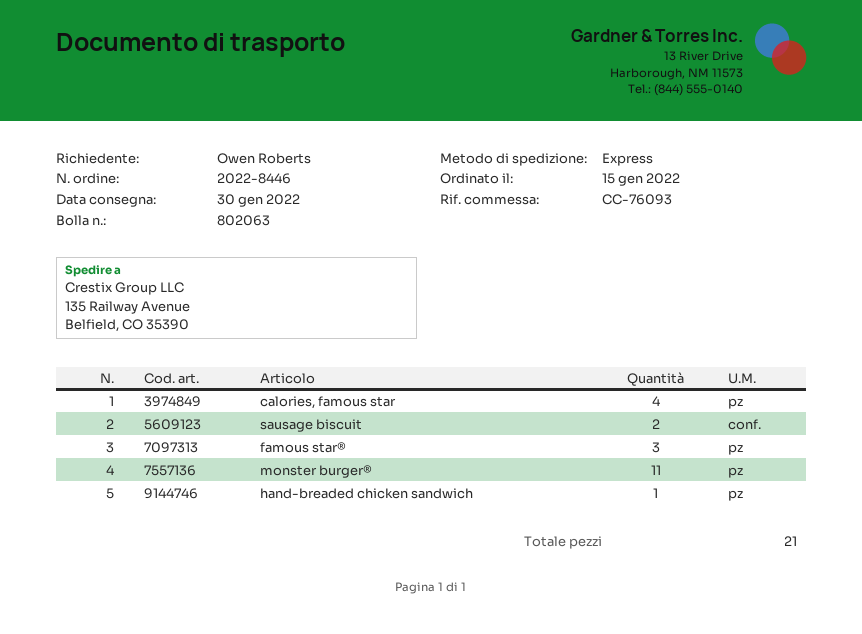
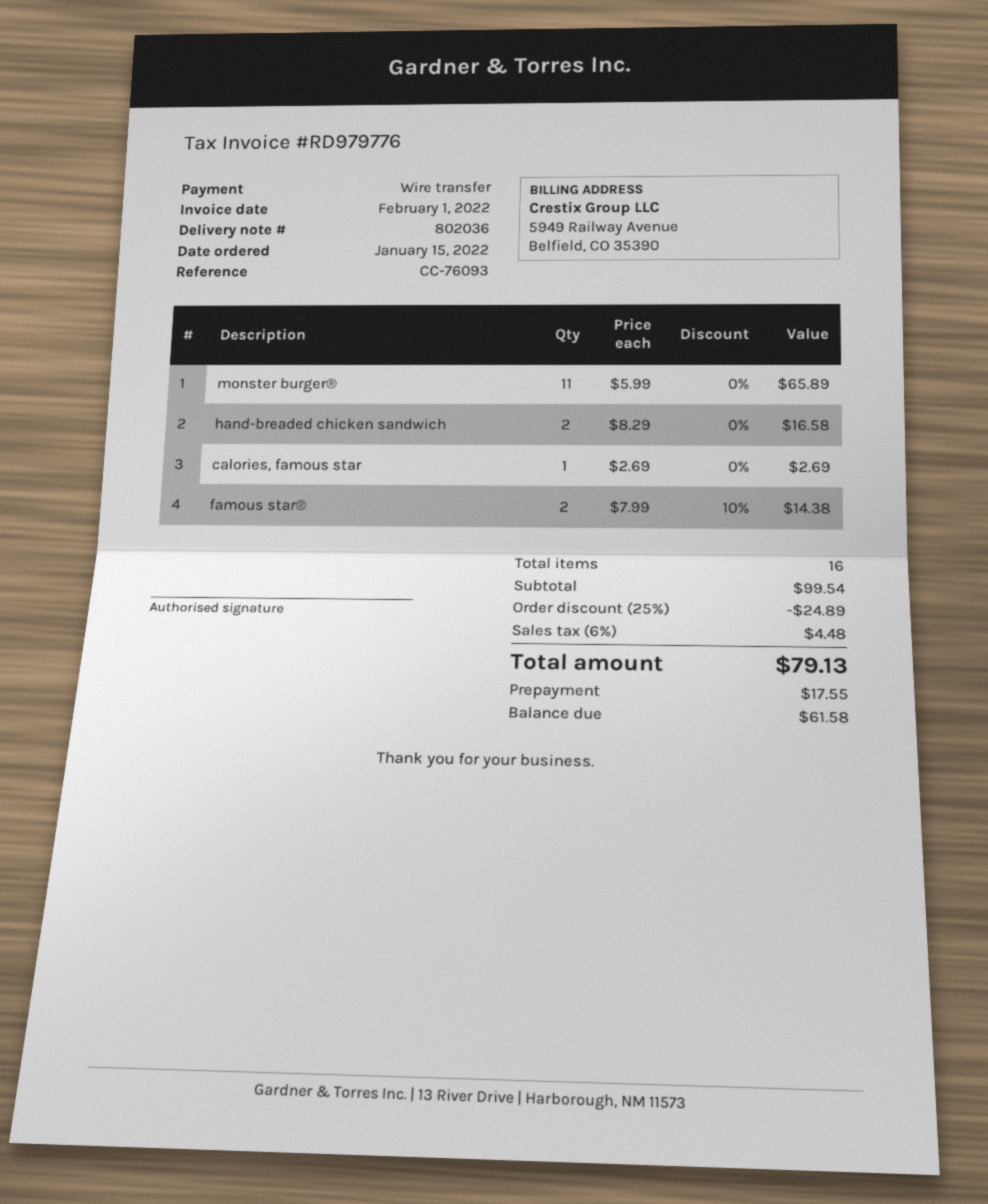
delivery note number: 802063 -> 802036
calories, famous star: 4 -> 1
sausage biscuit: 2 -> none
famous star®: 3 -> 2
hand-breaded chicken sandwich: 1 -> 2
total quantity: 21 -> 16

